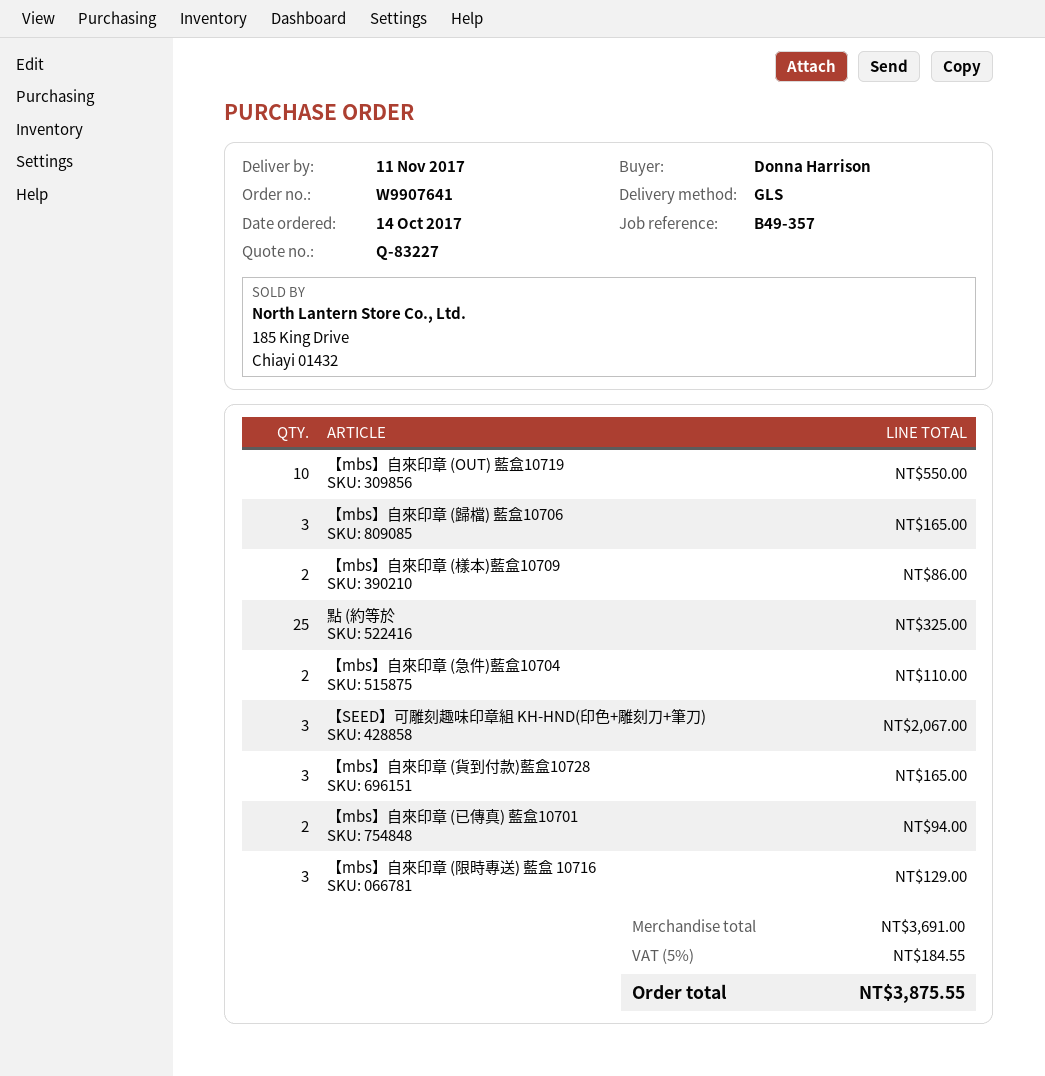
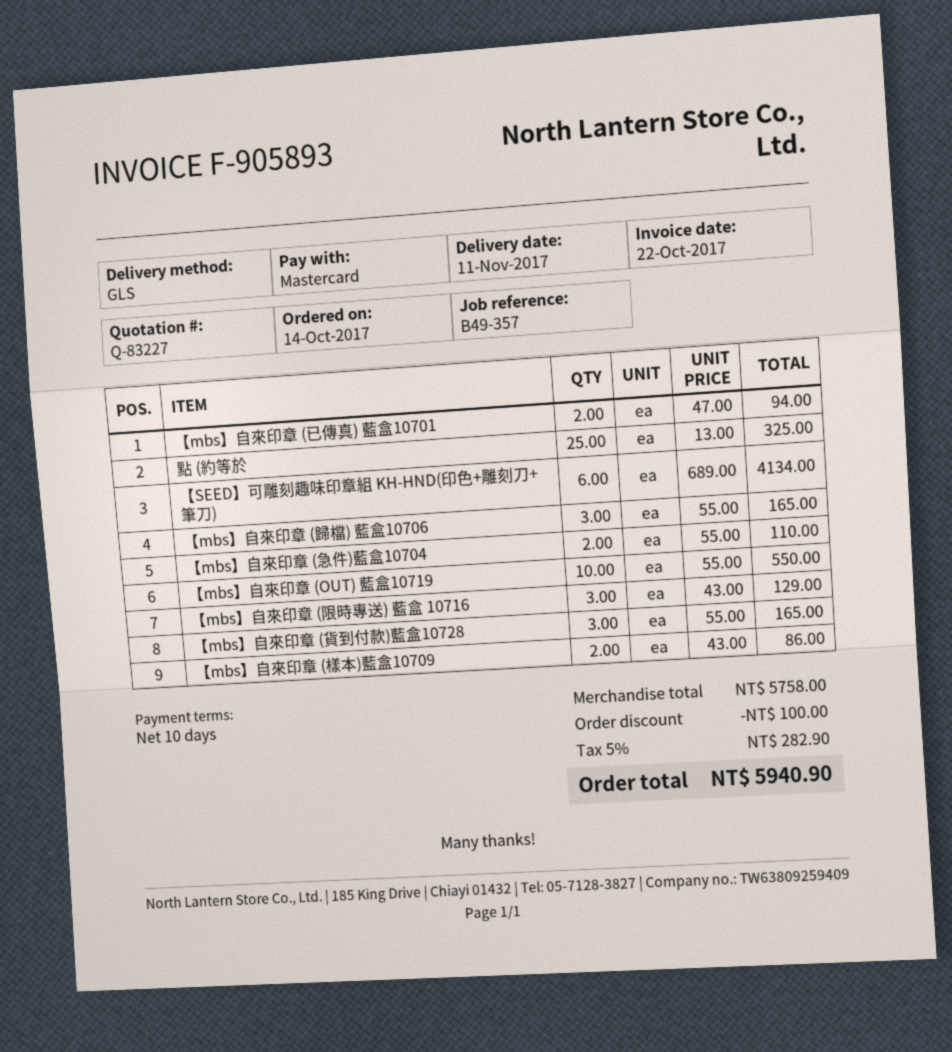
【SEED】可雕刻趣味印章組 KH-HND(印色+雕刻刀+筆刀): 3 for 2067.00 -> 6 for 4134.00
subtotal: 3691.00 -> 5758.00
discount: none -> 100.00
tax: 5% = 184.55 -> 5% = 282.90
total: 3875.55 -> 5940.90

